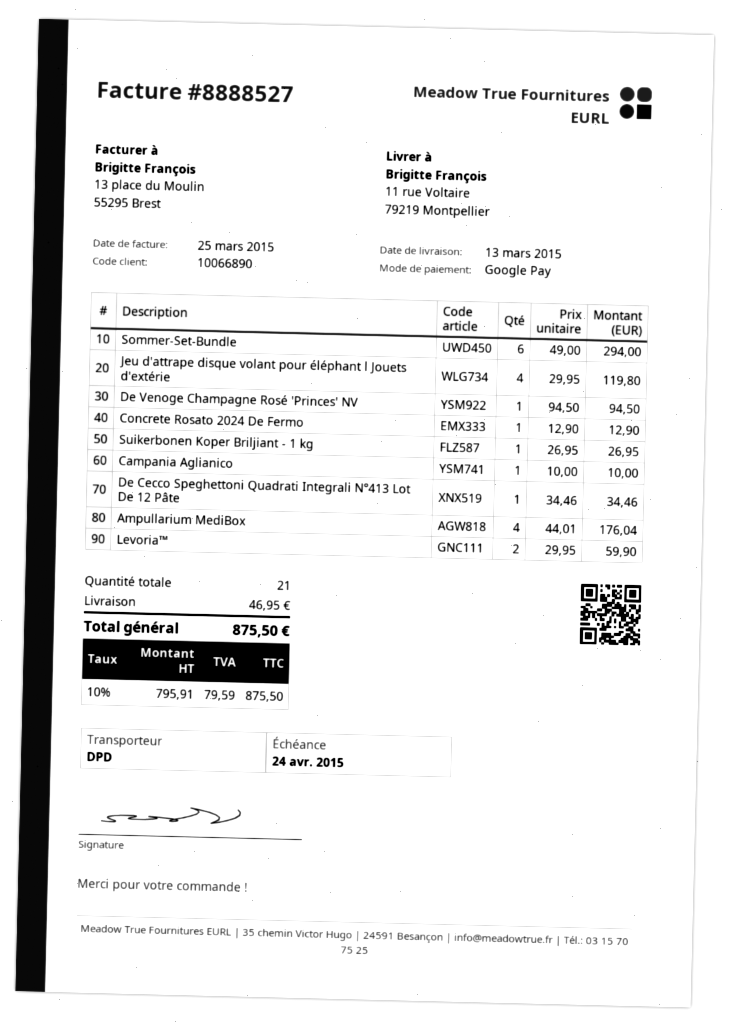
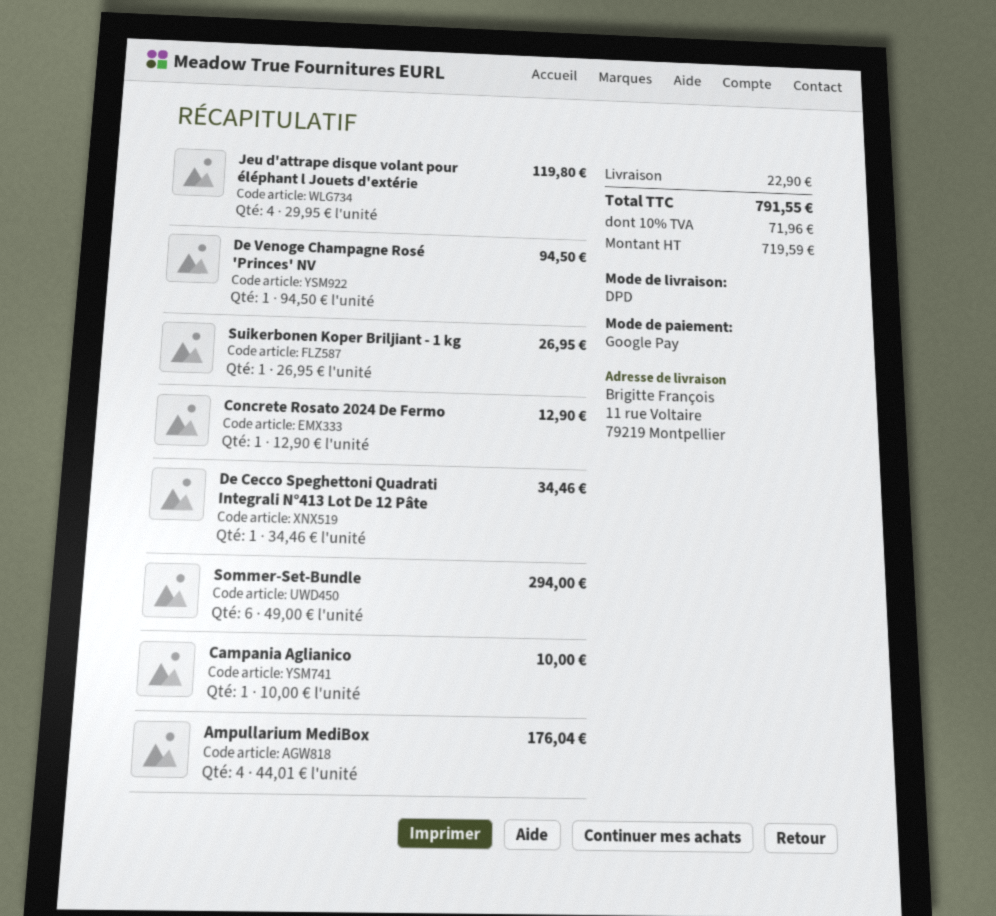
Levoria™: 2 x 29.95 = 59.90 -> none
shipping: 46.95 -> 22.90
net: 795.91 -> 719.59
tax: 10% = 79.59 -> 10% = 71.96
total: 875.50 -> 791.55

